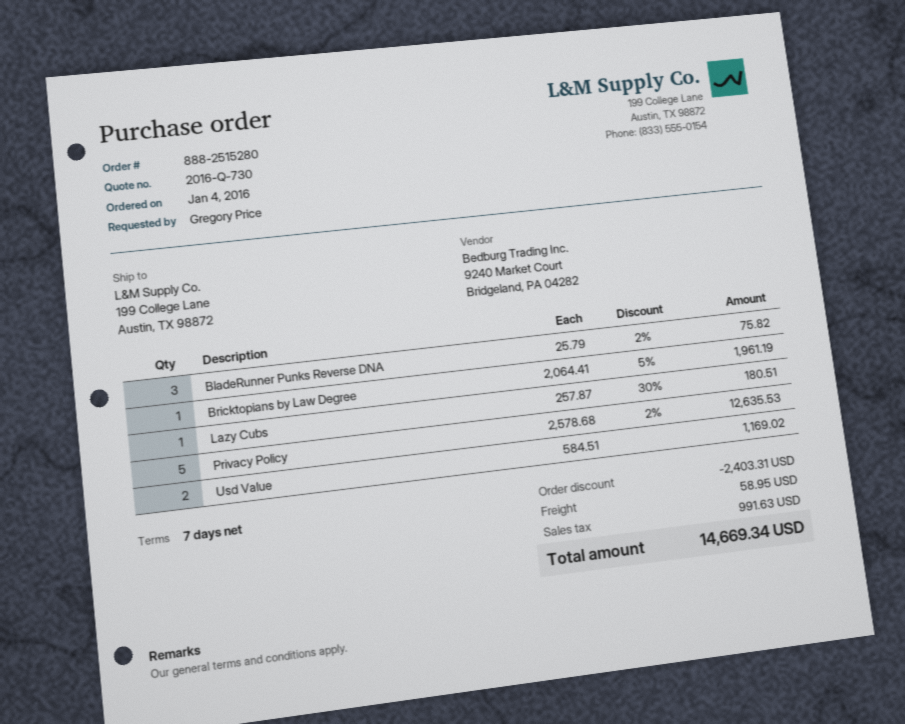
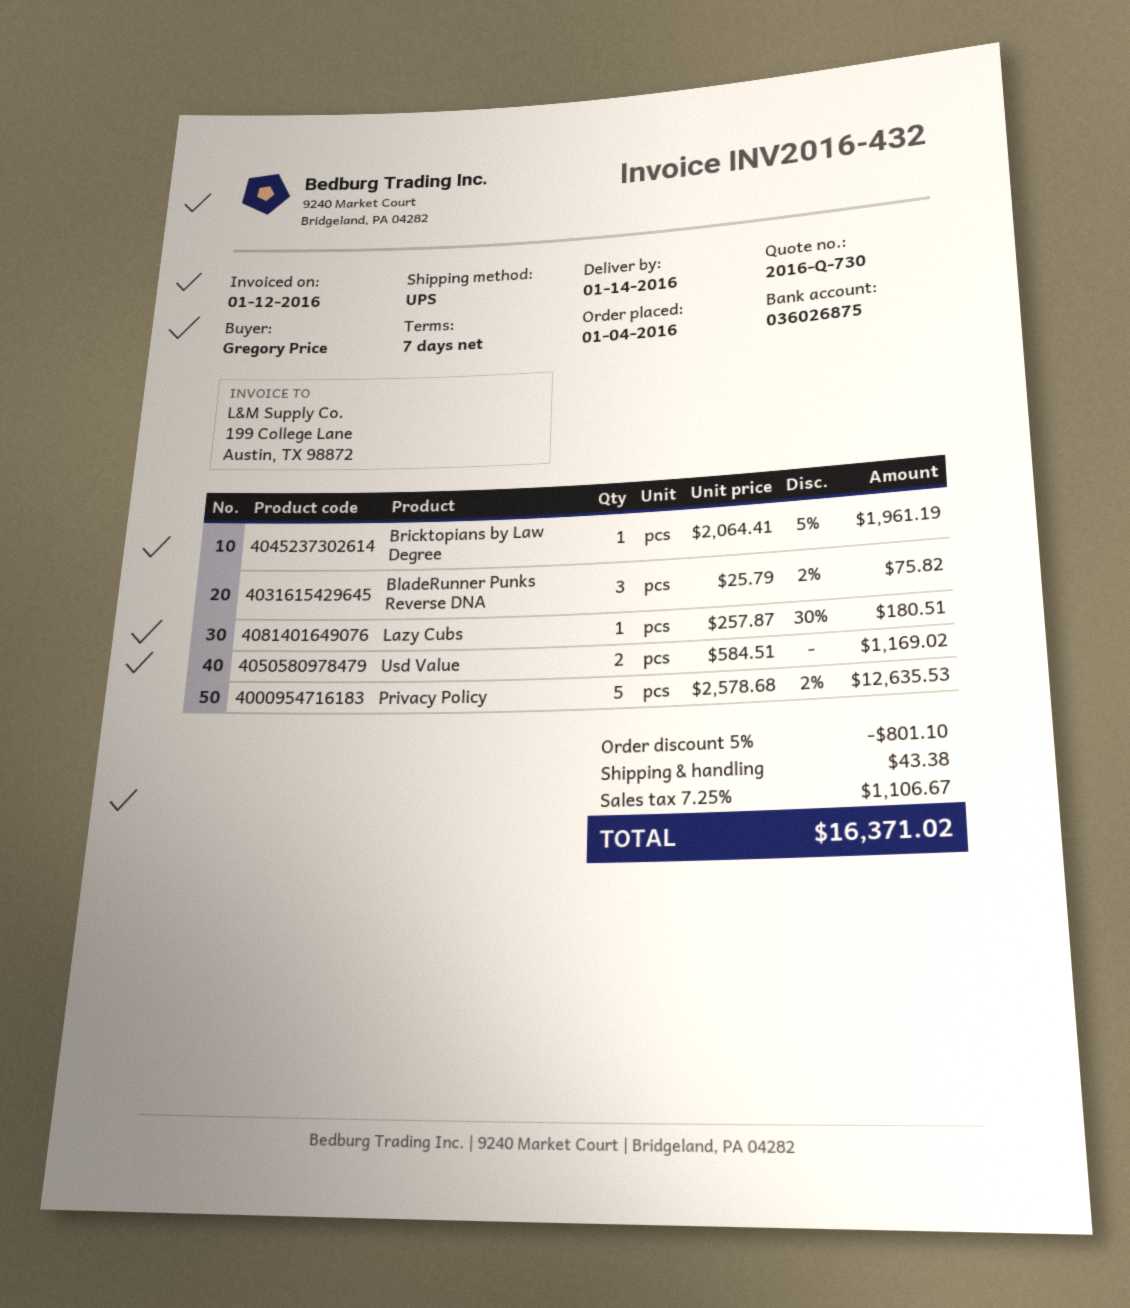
discount: 2403.31 -> 801.10
shipping: 58.95 -> 43.38
tax: 991.63 -> 1106.67
total: 14669.34 -> 16371.02

